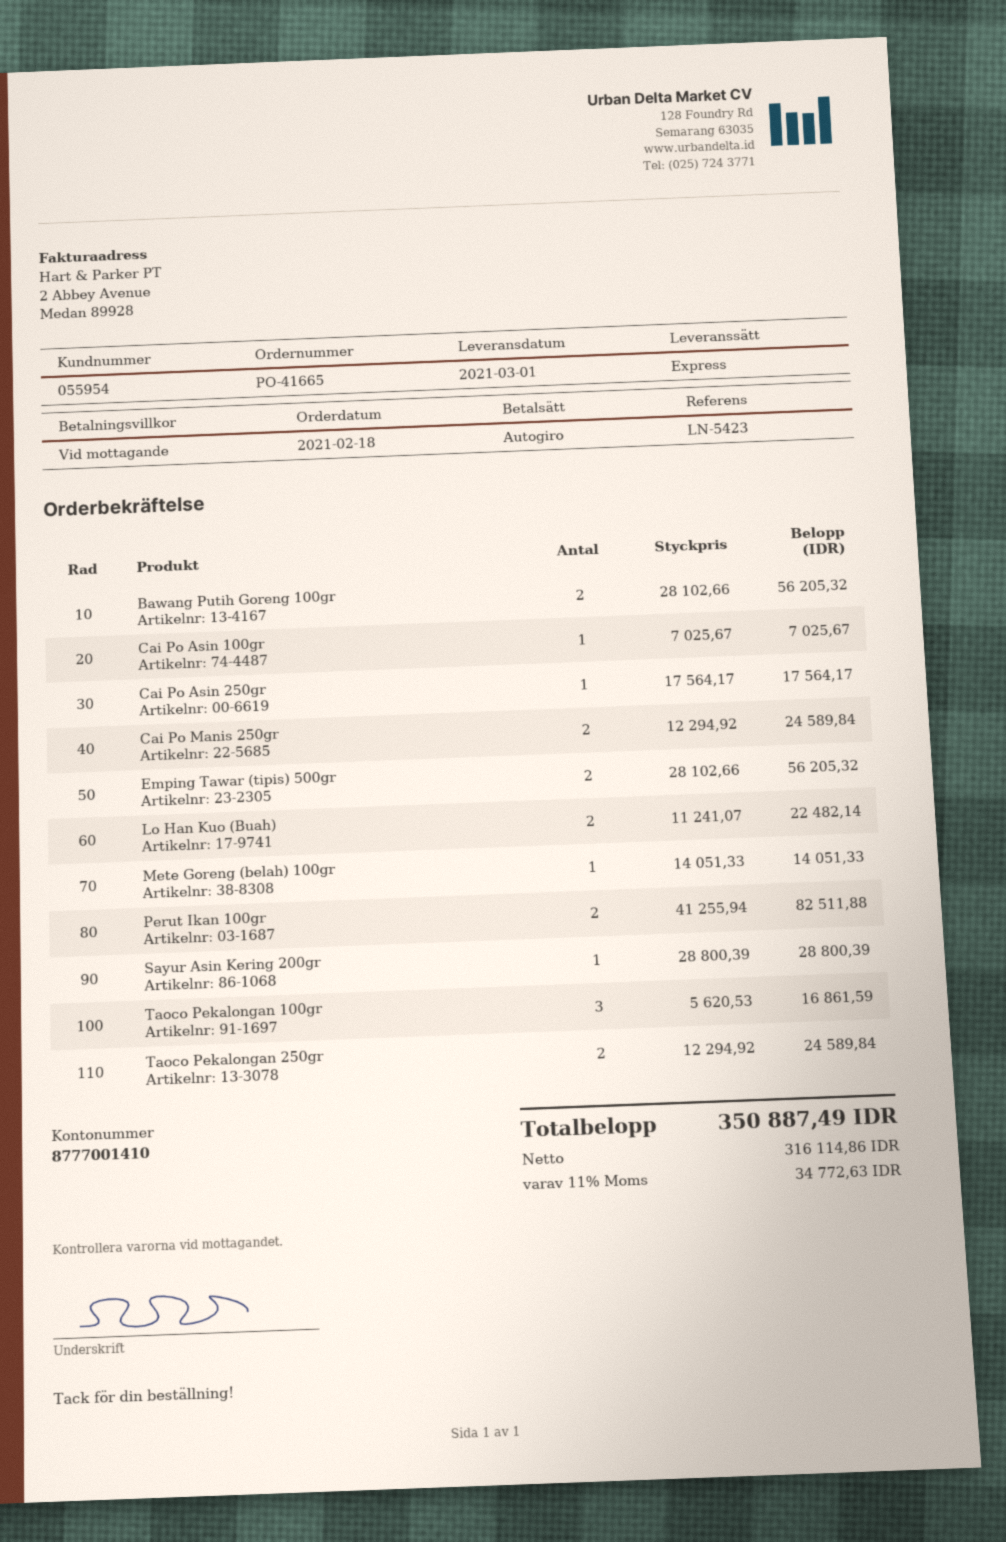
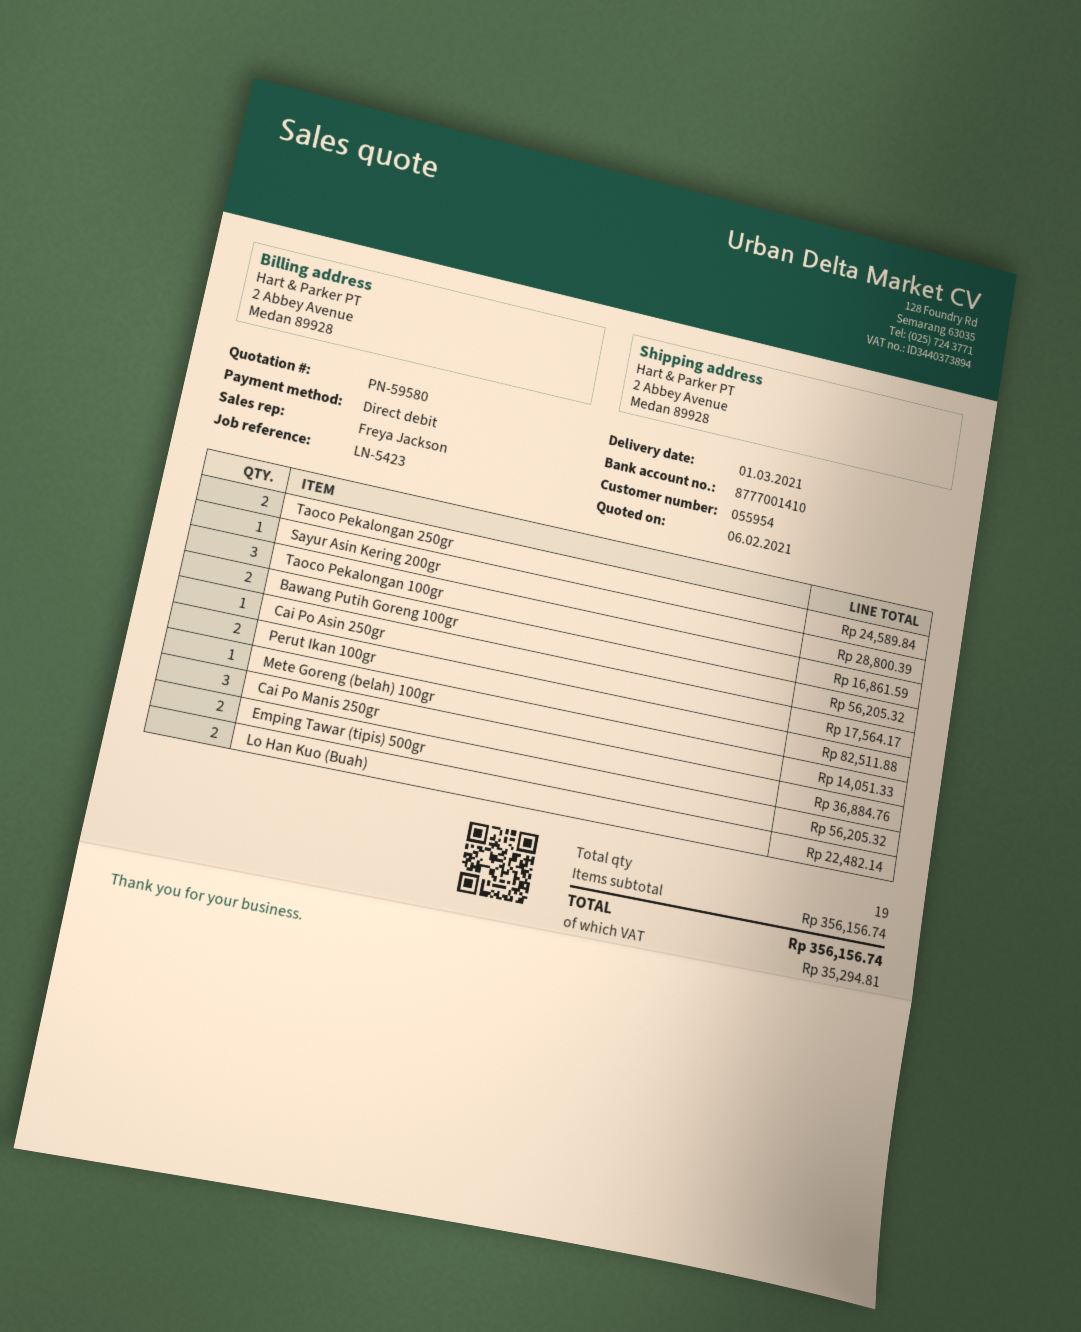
Cai Po Asin 100gr: 1 for 7025.67 -> none
Cai Po Manis 250gr: 2 for 24589.84 -> 3 for 36884.76
tax: 34772.63 -> 35294.81
total: 350887.49 -> 356156.74

